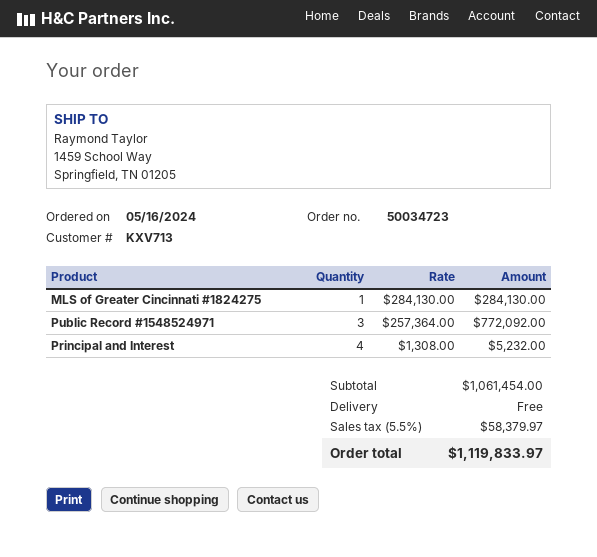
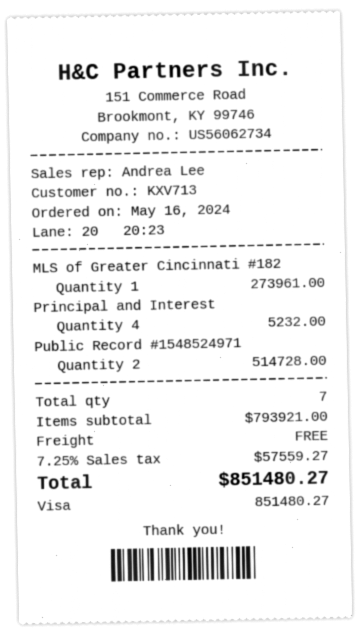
MLS of Greater Cincinnati #1824275: 1 for 284130.00 -> 1 for 273961.00
Public Record #1548524971: 3 for 772092.00 -> 2 for 514728.00
subtotal: 1061454.00 -> 793921.00
tax: 5.5% = 58379.97 -> 7.25% = 57559.27
total: 1119833.97 -> 851480.27

